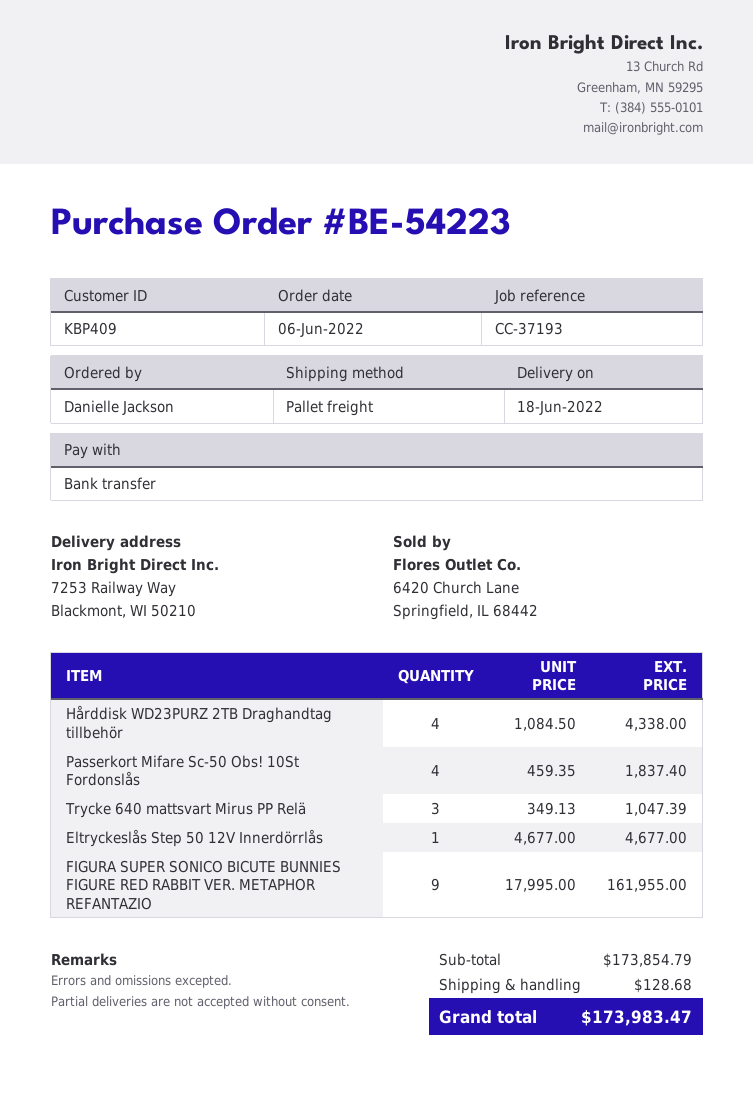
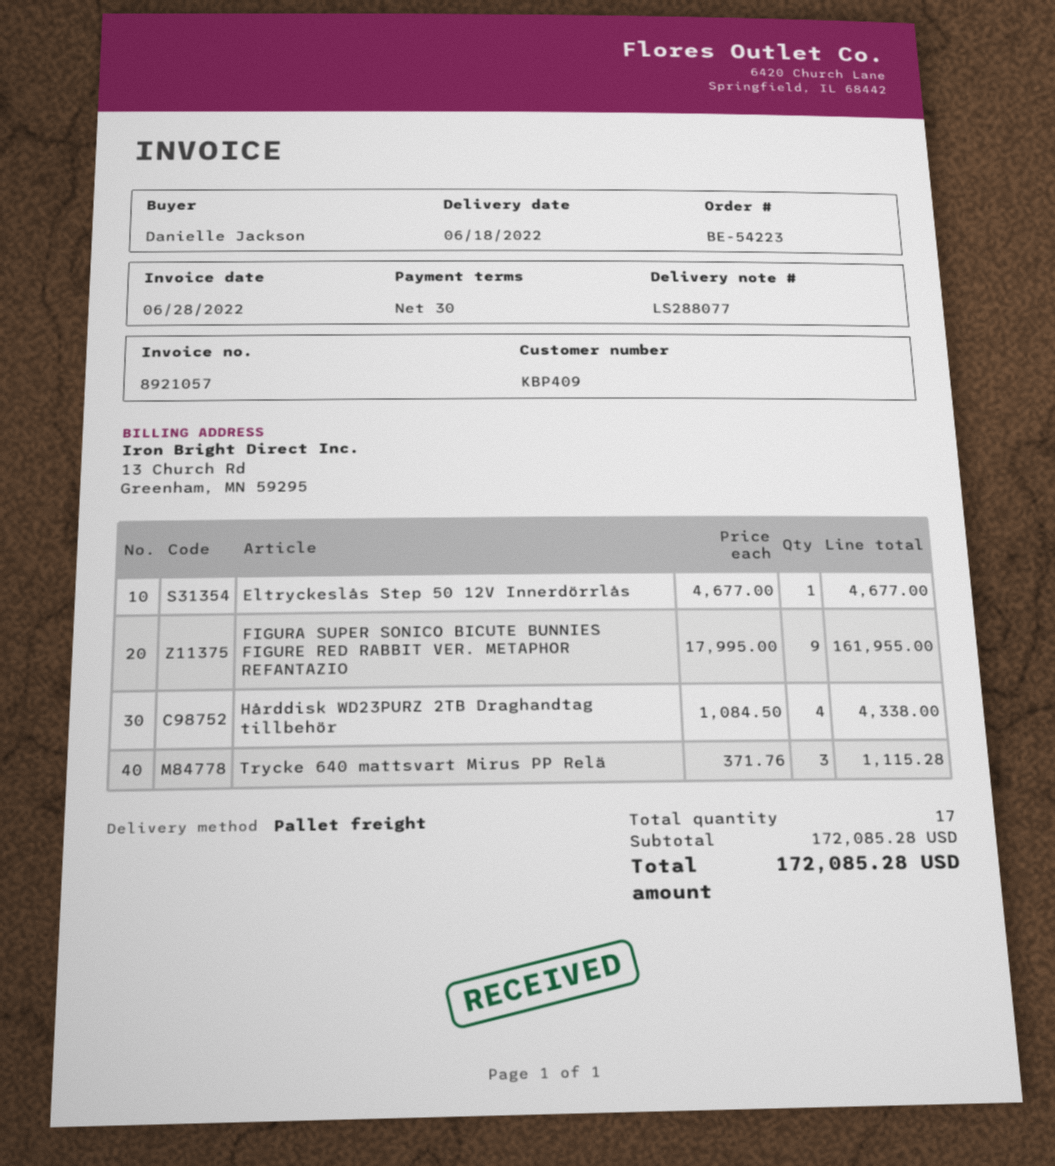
Passerkort Mifare Sc-50 Obs! 10St Fordonslås: 4 x 459.35 = 1837.40 -> none
Trycke 640 mattsvart Mirus PP Relä: 3 x 349.13 = 1047.39 -> 3 x 371.76 = 1115.28
subtotal: 173854.79 -> 172085.28
shipping: 128.68 -> none
total: 173983.47 -> 172085.28

